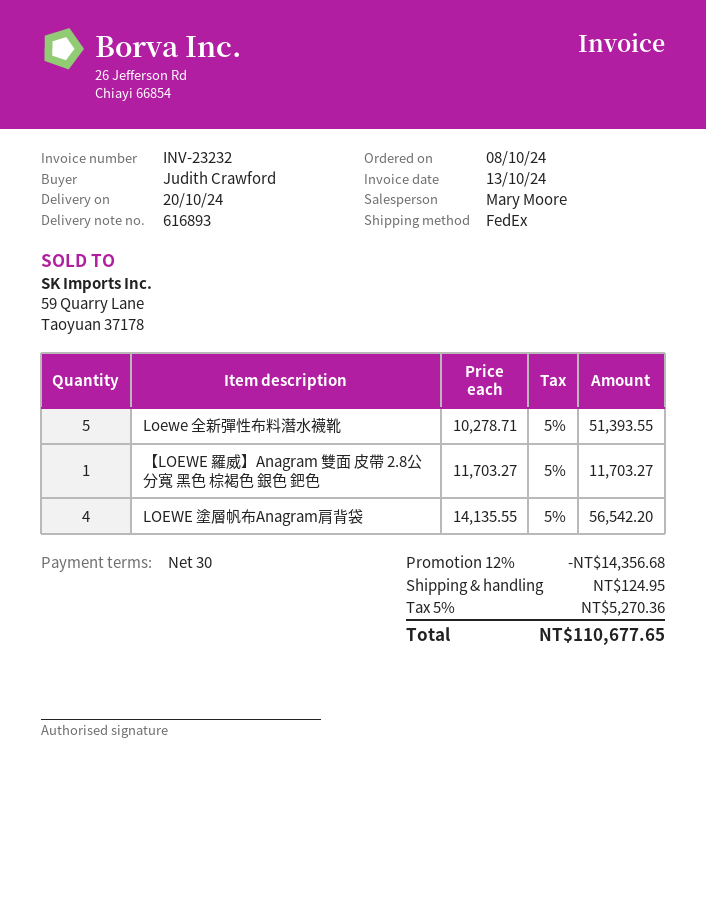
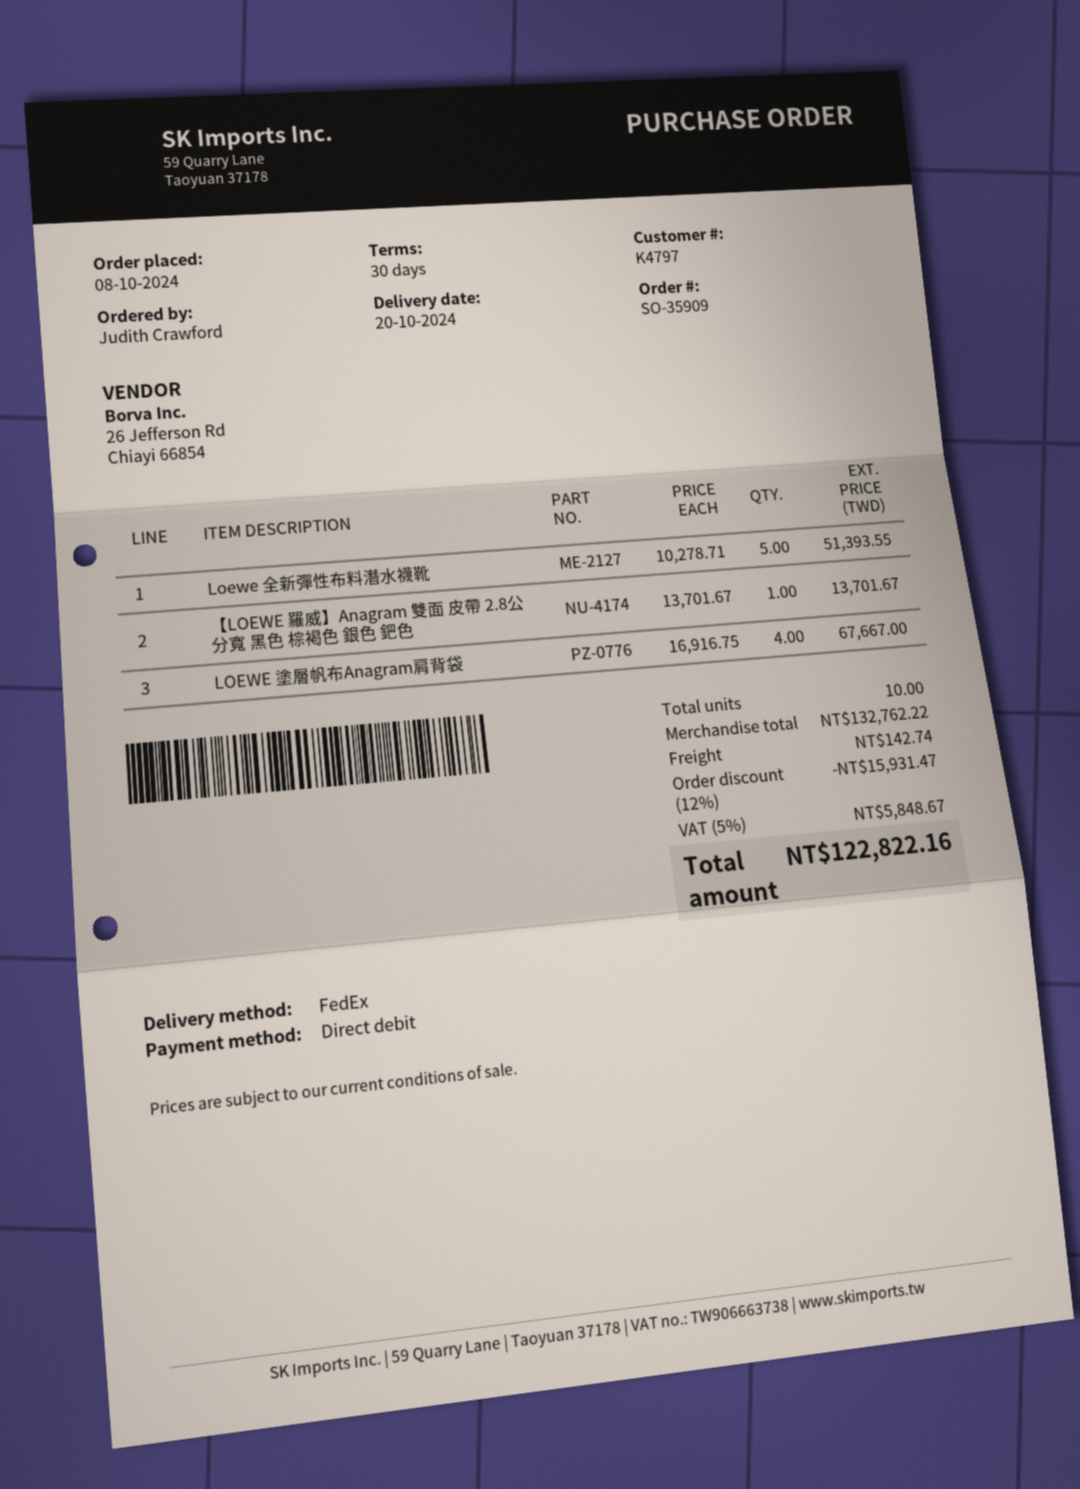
【LOEWE 羅威】Anagram 雙面 皮帶 2.8公分寬 黑色 棕褐色 銀色 鈀色: 1 x 11703.27 = 11703.27 -> 1 x 13701.67 = 13701.67
LOEWE 塗層帆布Anagram肩背袋: 4 x 14135.55 = 56542.20 -> 4 x 16916.75 = 67667.00
discount: 12% = 14356.68 -> 12% = 15931.47
shipping: 124.95 -> 142.74
tax: 5% = 5270.36 -> 5% = 5848.67
total: 110677.65 -> 122822.16

